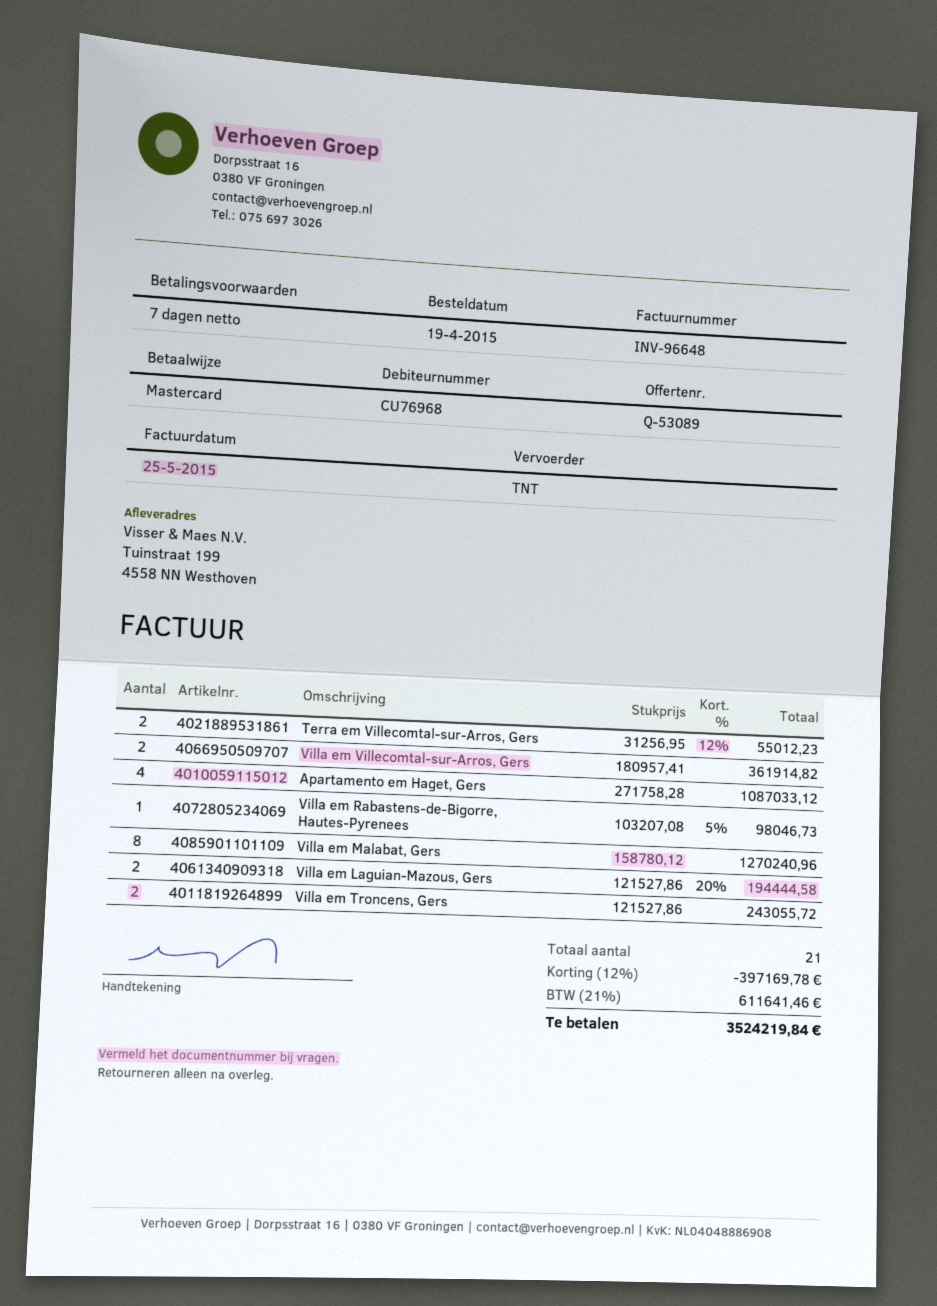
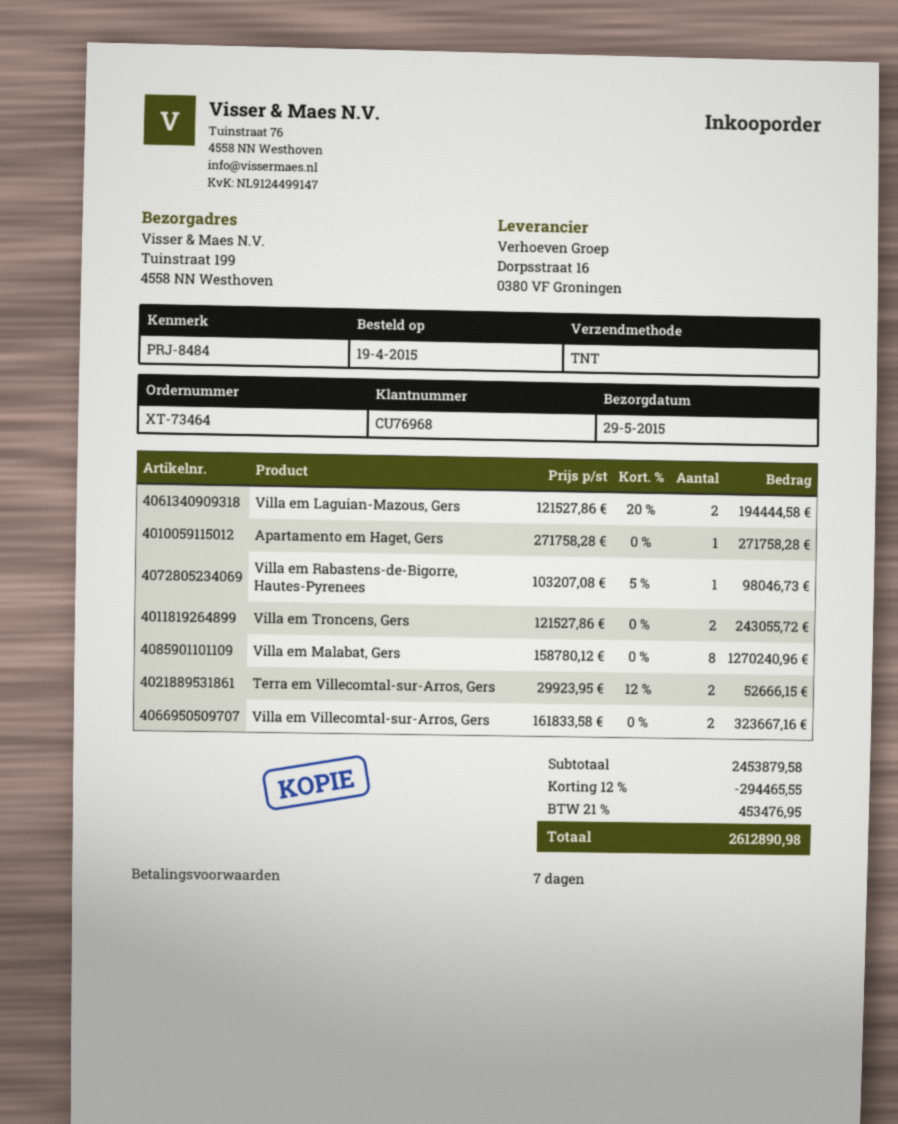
Terra em Villecomtal-sur-Arros, Gers: 2 x 31256.95 - 12% = 55012.23 -> 2 x 29923.95 - 12% = 52666.15
Villa em Villecomtal-sur-Arros, Gers: 2 x 180957.41 = 361914.82 -> 2 x 161833.58 = 323667.16
Apartamento em Haget, Gers: 4 x 271758.28 = 1087033.12 -> 1 x 271758.28 = 271758.28
discount: 12% = 397169.78 -> 12% = 294465.55
tax: 21% = 611641.46 -> 21% = 453476.95
total: 3524219.84 -> 2612890.98

